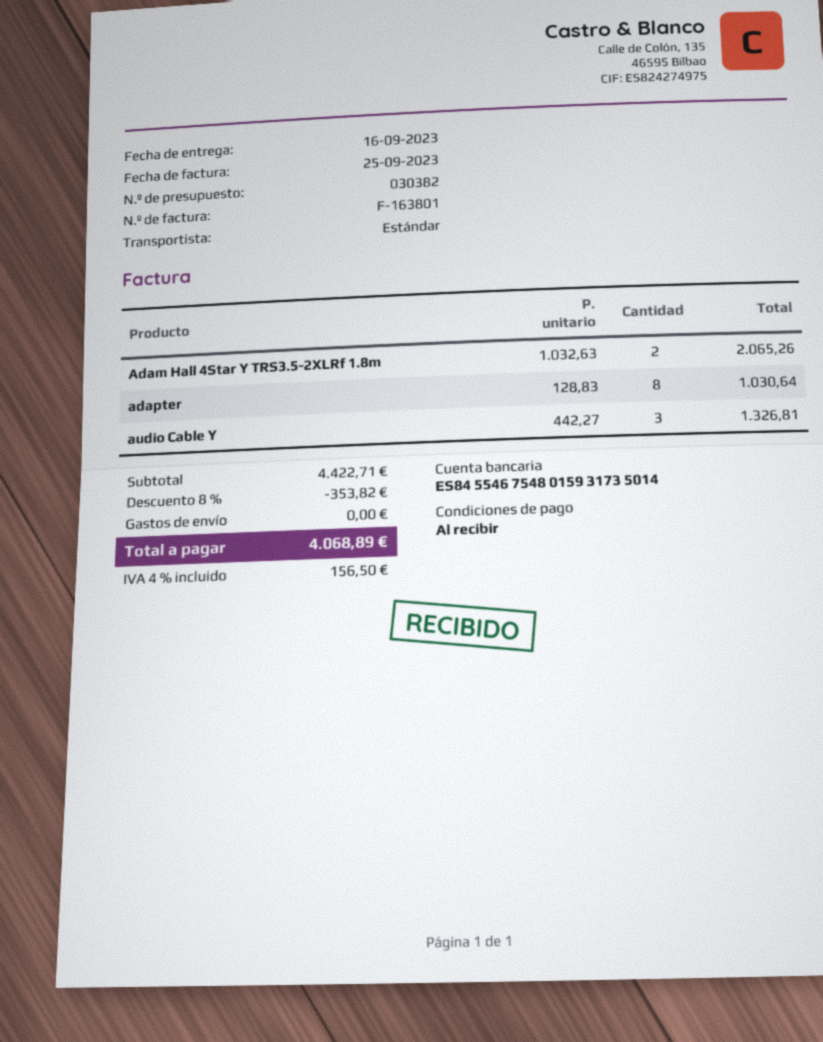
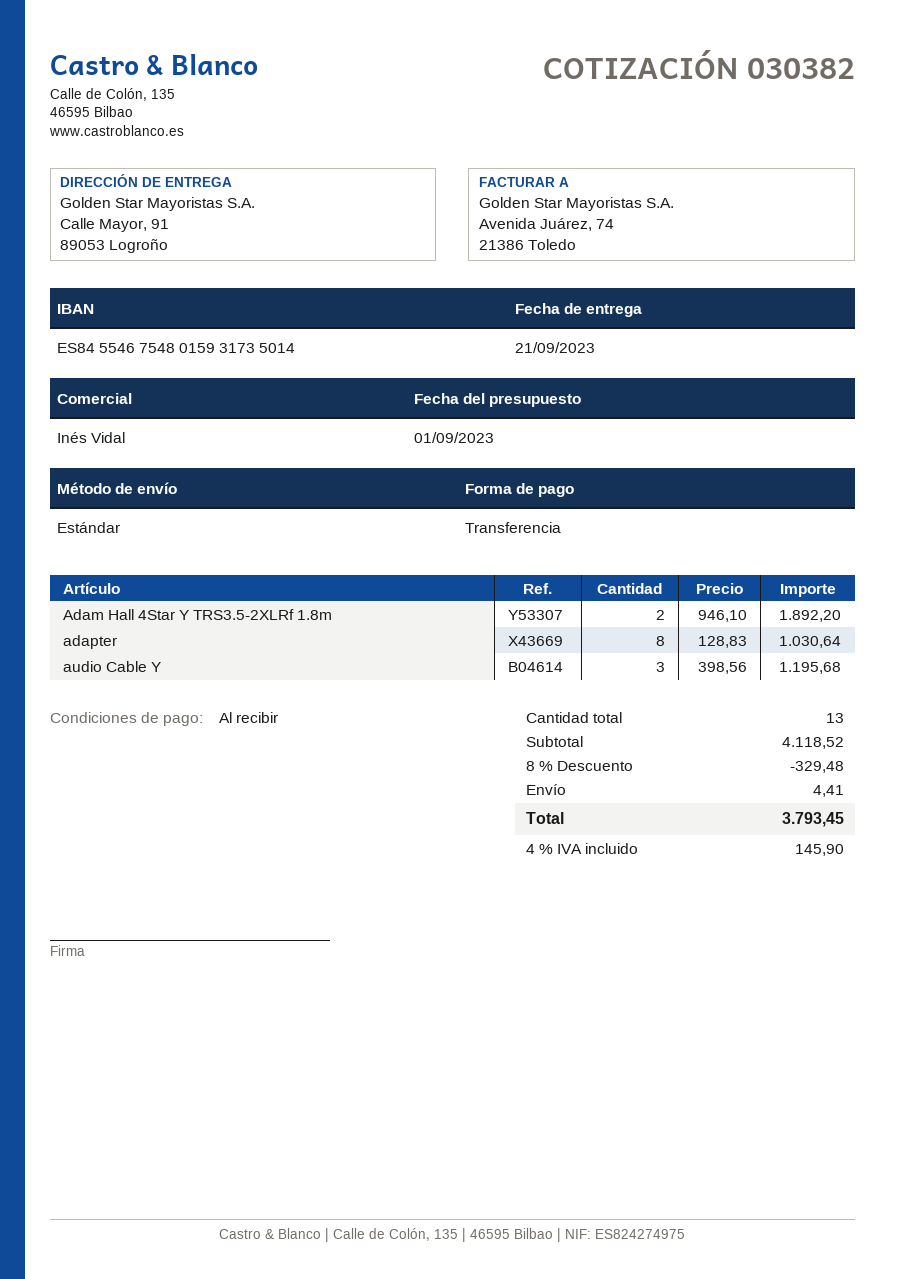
delivery date: 2023-09-16 -> 2023-09-21
Adam Hall 4Star Y TRS3.5-2XLRf 1.8m: 2 x 1032.63 = 2065.26 -> 2 x 946.10 = 1892.20
audio Cable Y: 3 x 442.27 = 1326.81 -> 3 x 398.56 = 1195.68
subtotal: 4422.71 -> 4118.52
discount: 8% = 353.82 -> 8% = 329.48
shipping: 0.00 -> 4.41
tax: 4% = 156.50 -> 4% = 145.90
total: 4068.89 -> 3793.45

